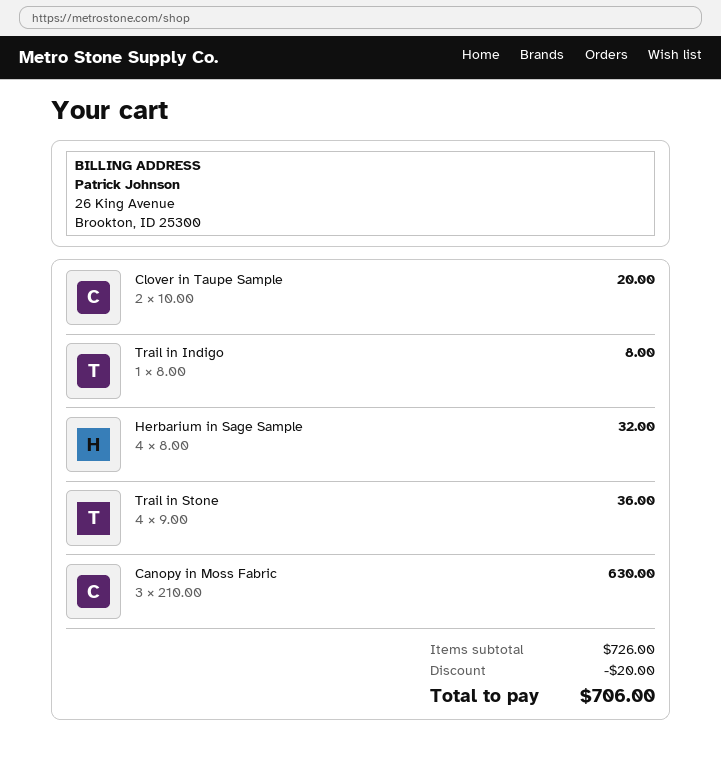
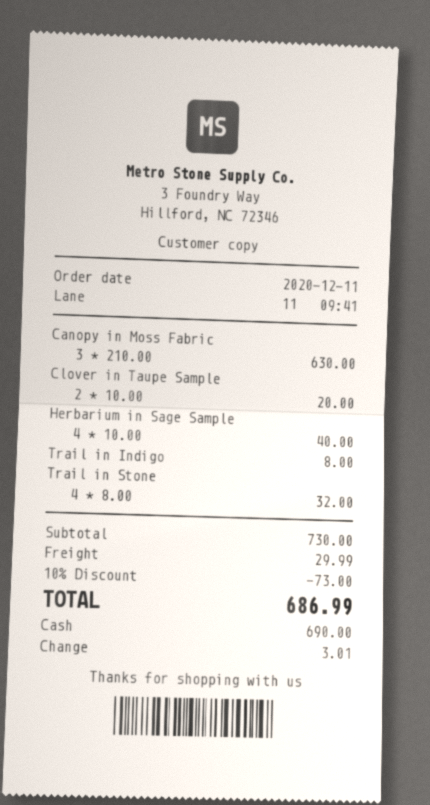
Herbarium in Sage Sample: 4 x 8.00 = 32.00 -> 4 x 10.00 = 40.00
Trail in Stone: 4 x 9.00 = 36.00 -> 4 x 8.00 = 32.00
subtotal: 726.00 -> 730.00
discount: 20.00 -> 73.00
shipping: none -> 29.99
total: 706.00 -> 686.99

